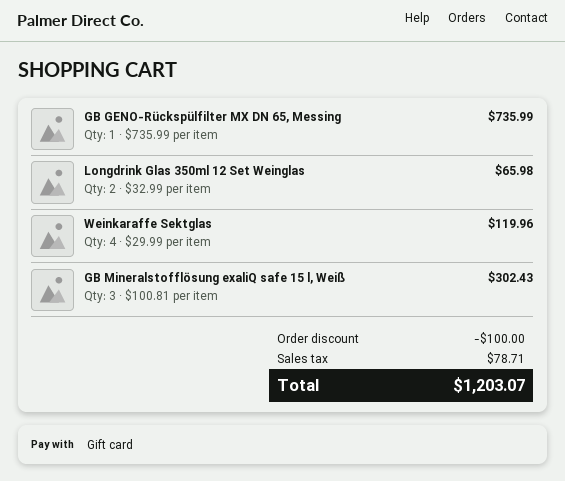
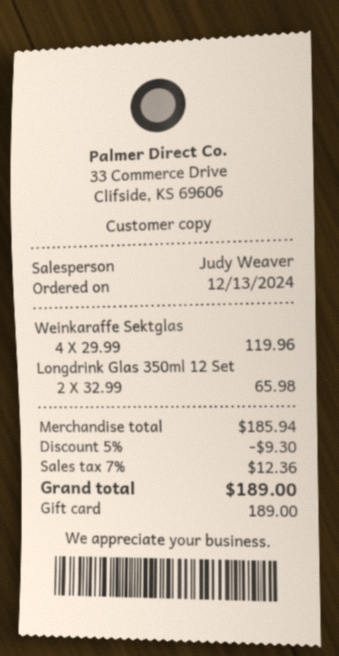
GB GENO-Rückspülfilter MX DN 65, Messing: 1 x 735.99 = 735.99 -> none
GB Mineralstofflösung exaliQ safe 15 l, Weiß: 3 x 100.81 = 302.43 -> none
discount: 100.00 -> 9.30
tax: 78.71 -> 12.36
total: 1203.07 -> 189.00

